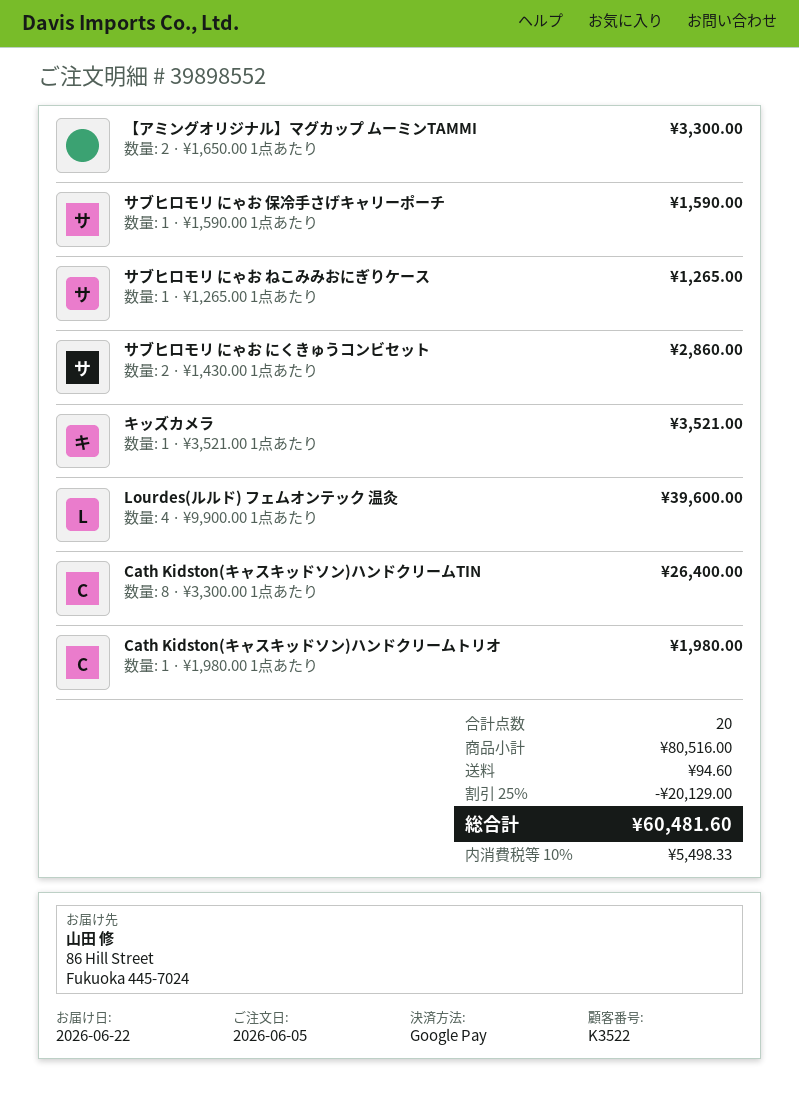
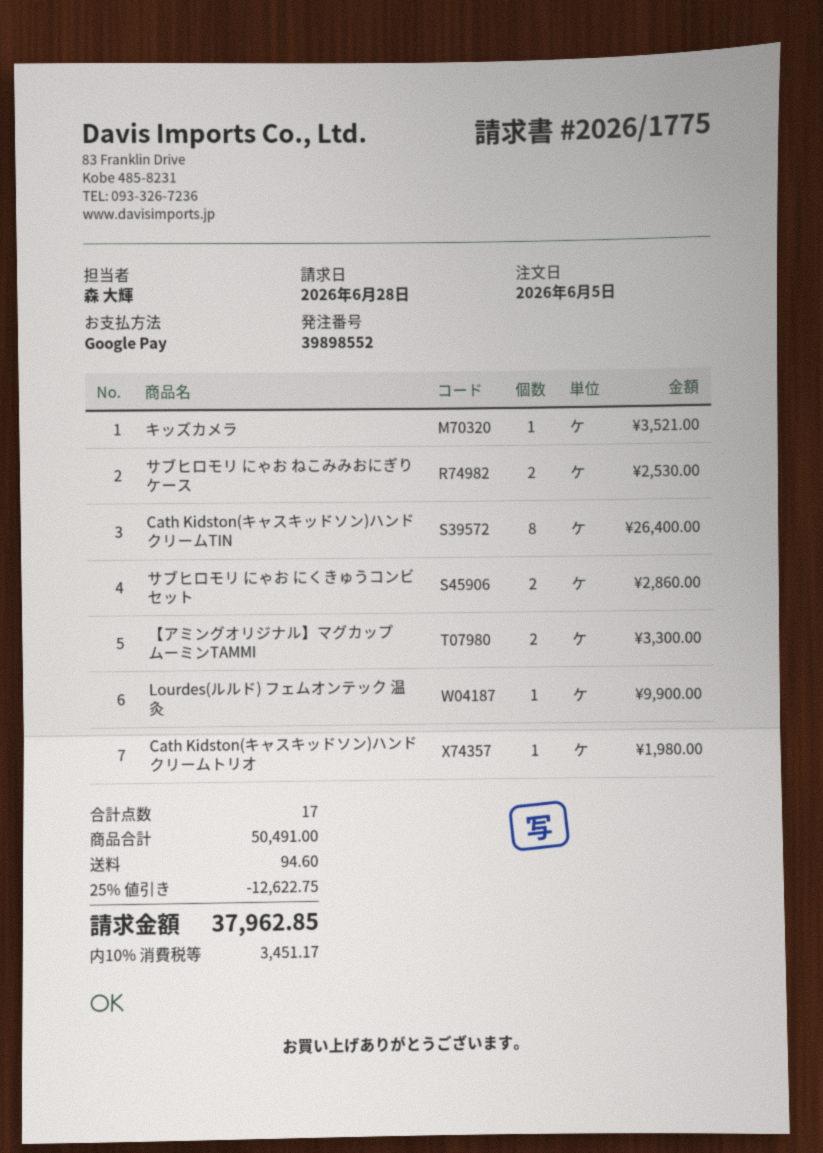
サブヒロモリ にゃお 保冷手さげキャリーポーチ: 1 for 1590.00 -> none
サブヒロモリ にゃお ねこみみおにぎりケース: 1 for 1265.00 -> 2 for 2530.00
Lourdes(ルルド) フェムオンテック 温灸: 4 for 39600.00 -> 1 for 9900.00
total quantity: 20 -> 17
subtotal: 80516.00 -> 50491.00
discount: 25% = 20129.00 -> 25% = 12622.75
tax: 10% = 5498.33 -> 10% = 3451.17
total: 60481.60 -> 37962.85

